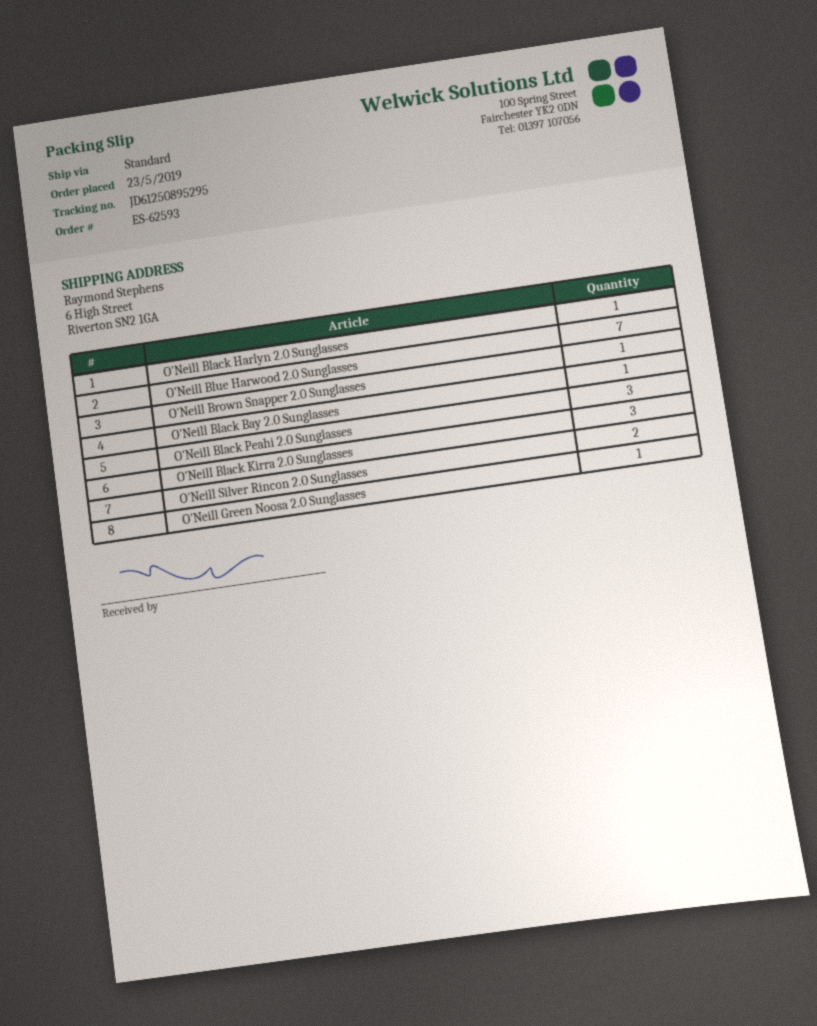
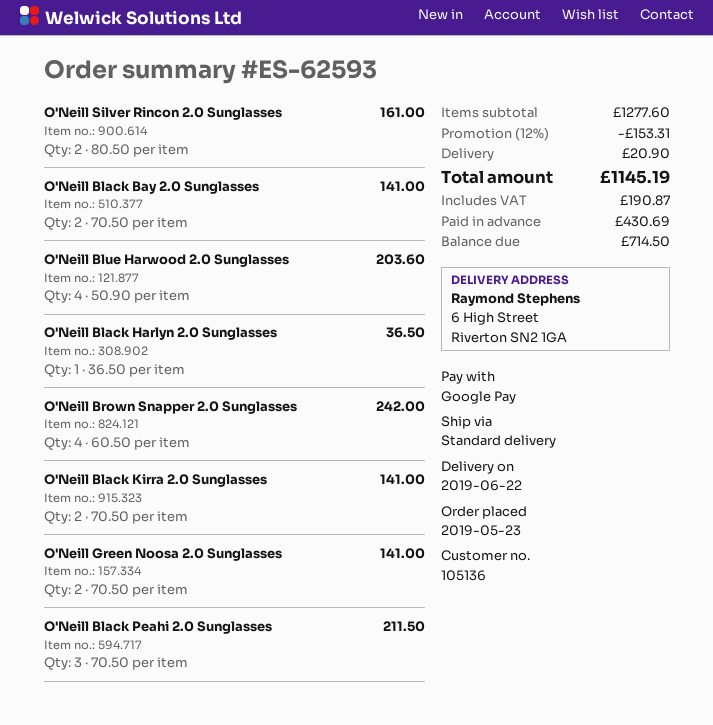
O'Neill Blue Harwood 2.0 Sunglasses: 7 -> 4
O'Neill Brown Snapper 2.0 Sunglasses: 1 -> 4
O'Neill Black Bay 2.0 Sunglasses: 1 -> 2
O'Neill Black Kirra 2.0 Sunglasses: 3 -> 2
O'Neill Green Noosa 2.0 Sunglasses: 1 -> 2

